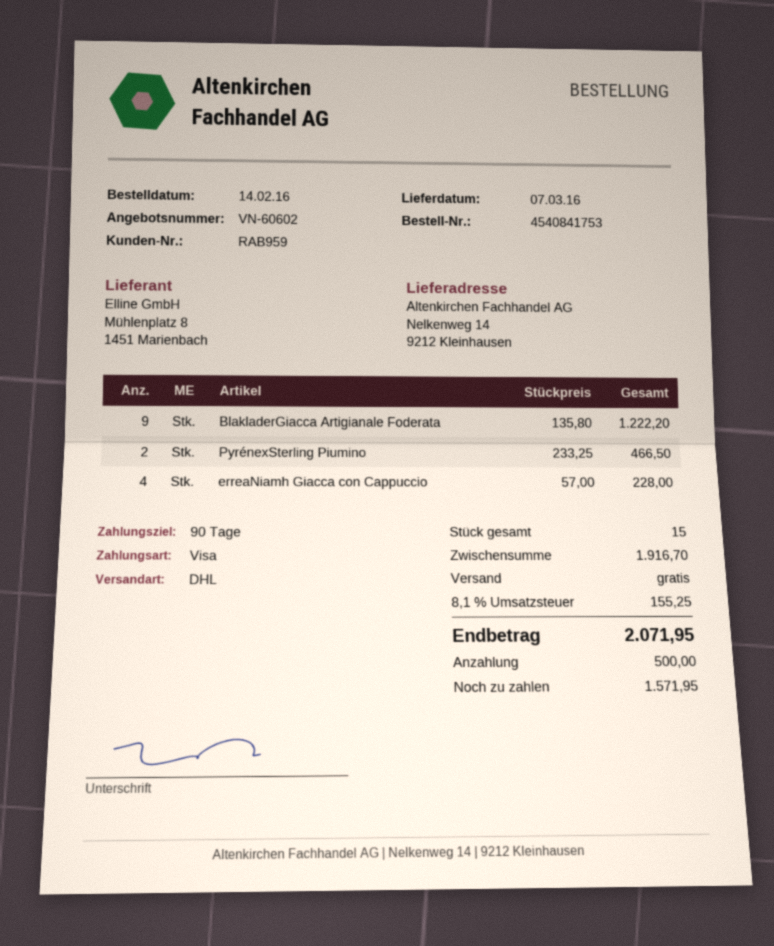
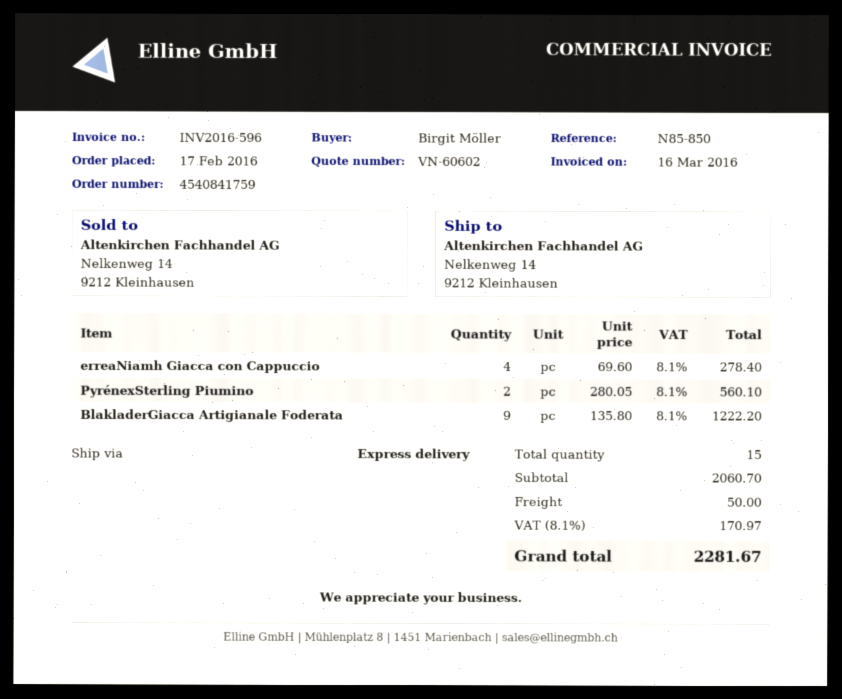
order number: 4540841753 -> 4540841759
order date: 2016-02-14 -> 2016-02-17
shipping method: DHL -> express
PyrénexSterling Piumino: 2 x 233.25 = 466.50 -> 2 x 280.05 = 560.10
erreaNiamh Giacca con Cappuccio: 4 x 57.00 = 228.00 -> 4 x 69.60 = 278.40
subtotal: 1916.70 -> 2060.70
shipping: 0.00 -> 50.00
tax: 8.1% = 155.25 -> 8.1% = 170.97
total: 2071.95 -> 2281.67

